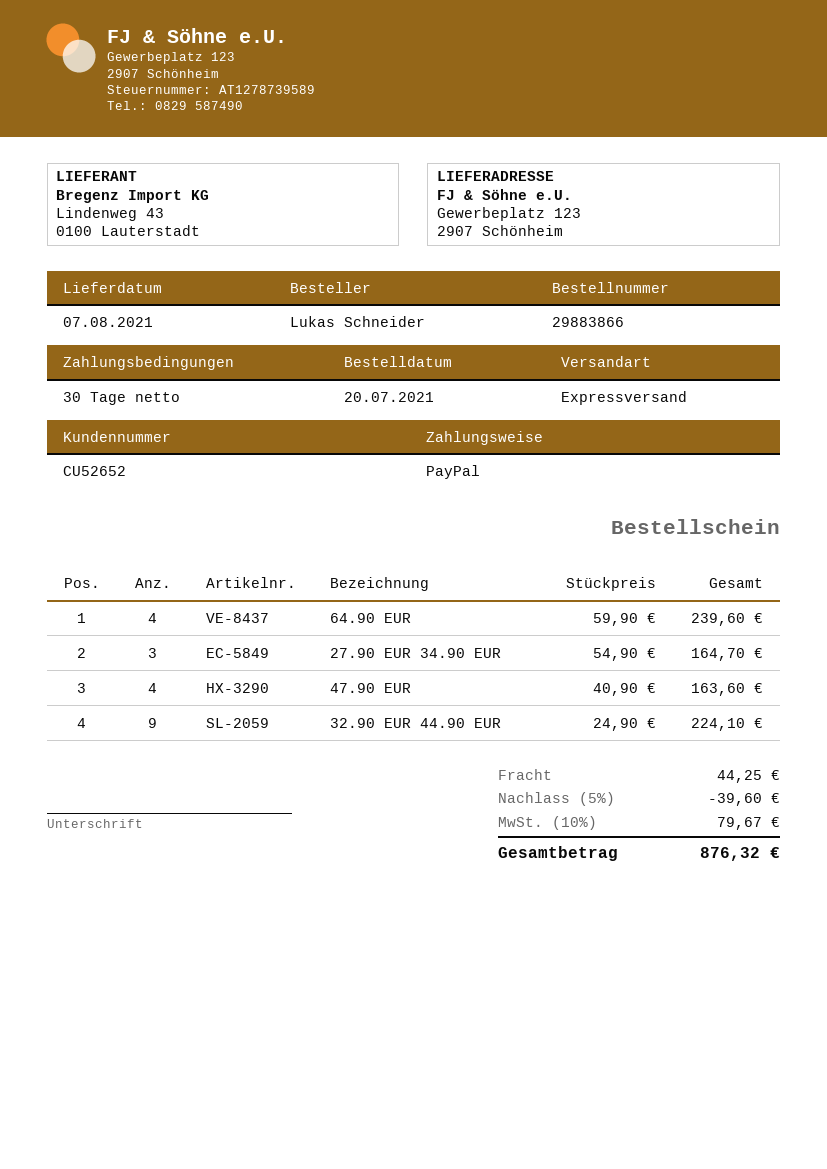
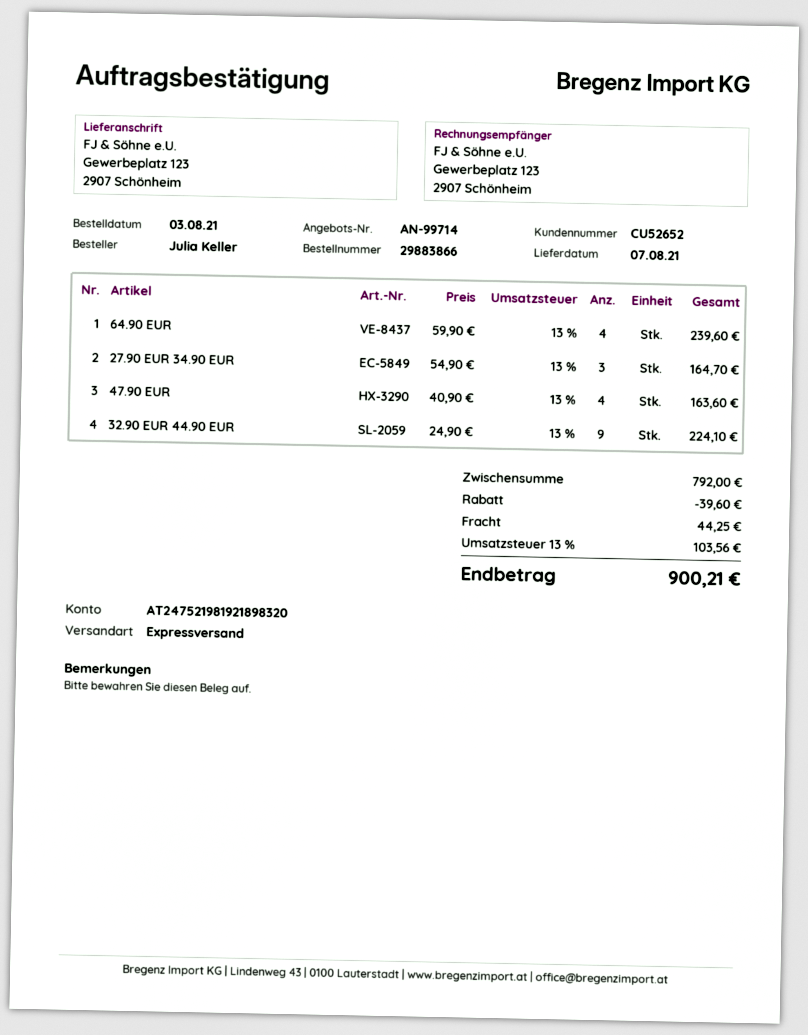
order date: 2021-07-20 -> 2021-08-03
ordered by: Lukas Schneider -> Julia Keller
tax: 10% = 79.67 -> 13% = 103.56
total: 876.32 -> 900.21

